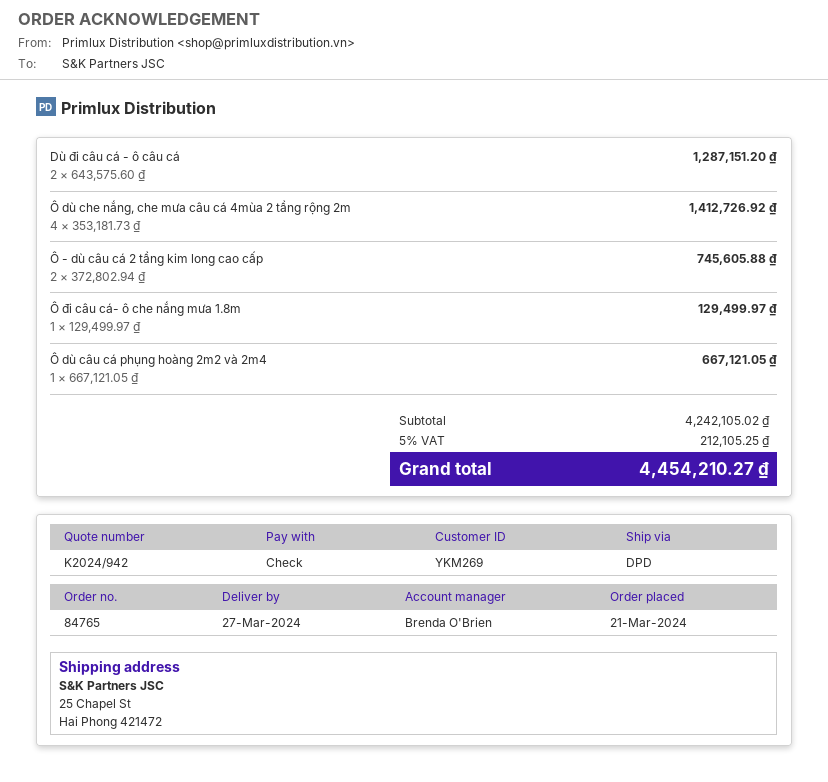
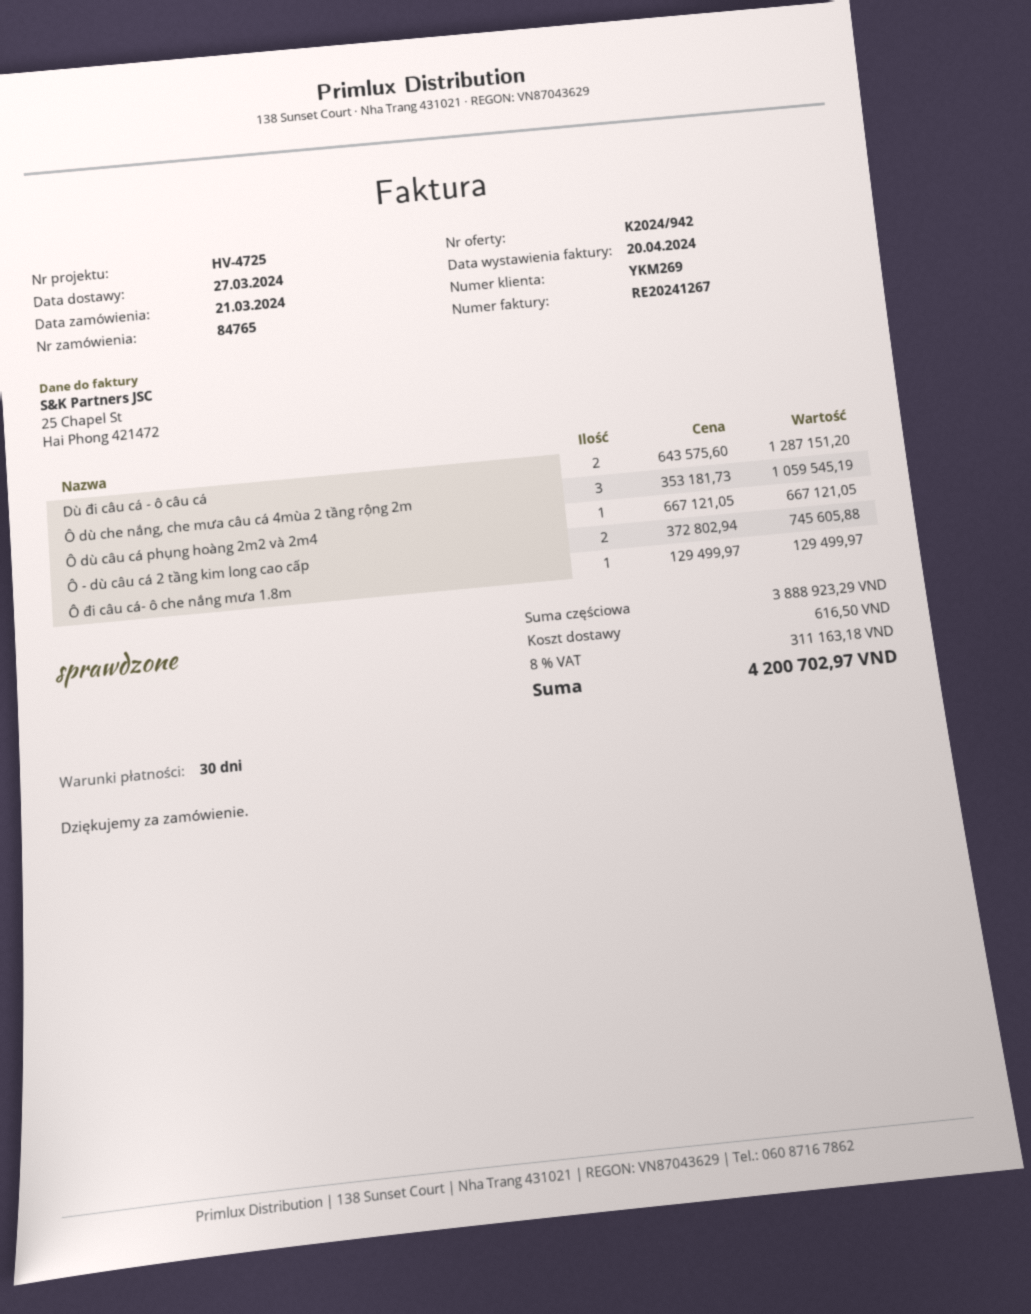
Ô dù che nắng, che mưa câu cá 4mùa 2 tầng rộng 2m: 4 x 353181.73 = 1412726.92 -> 3 x 353181.73 = 1059545.19
subtotal: 4242105.02 -> 3888923.29
shipping: none -> 616.50
tax: 5% = 212105.25 -> 8% = 311163.18
total: 4454210.27 -> 4200702.97

